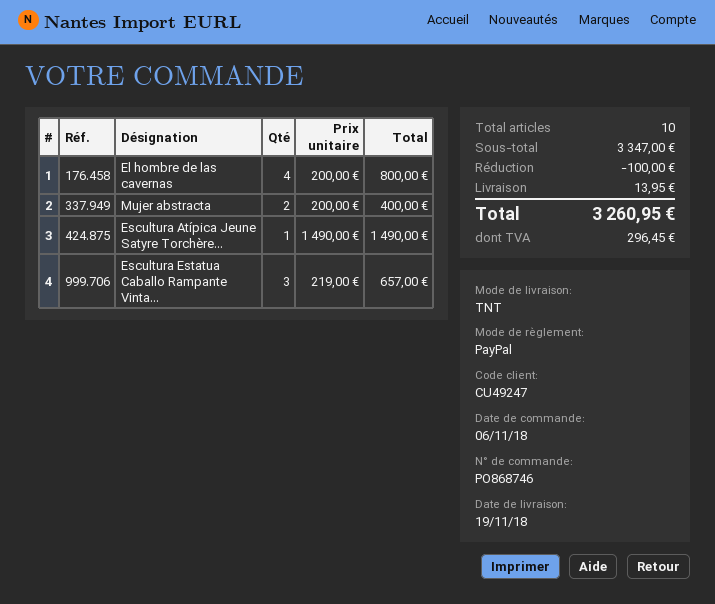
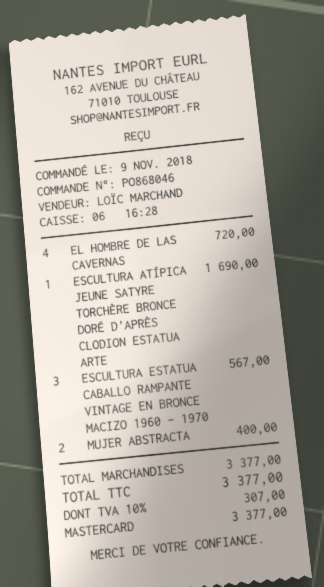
order number: PO868746 -> PO868046
order date: 2018-11-06 -> 2018-11-09
payment method: PayPal -> Mastercard
El hombre de las cavernas: 4 for 800.00 -> 4 for 720.00
Escultura Atípica Jeune Satyre Torchère...: 1 for 1490.00 -> 1 for 1690.00
Escultura Estatua Caballo Rampante Vinta...: 3 for 657.00 -> 3 for 567.00
subtotal: 3347.00 -> 3377.00
discount: 100.00 -> none
shipping: 13.95 -> none
tax: 296.45 -> 307.00
total: 3260.95 -> 3377.00

